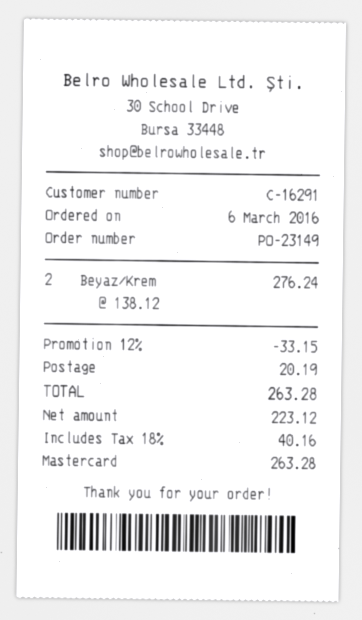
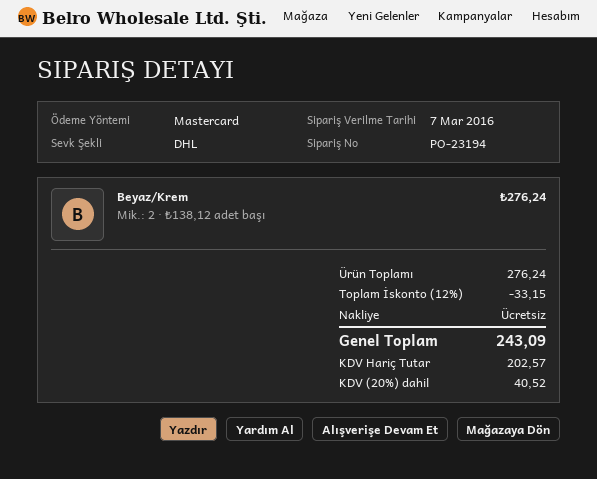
order number: PO-23149 -> PO-23194
order date: 2016-03-06 -> 2016-03-07
shipping: 20.19 -> 0.00
net: 223.12 -> 202.57
tax: 18% = 40.16 -> 20% = 40.52
total: 263.28 -> 243.09

